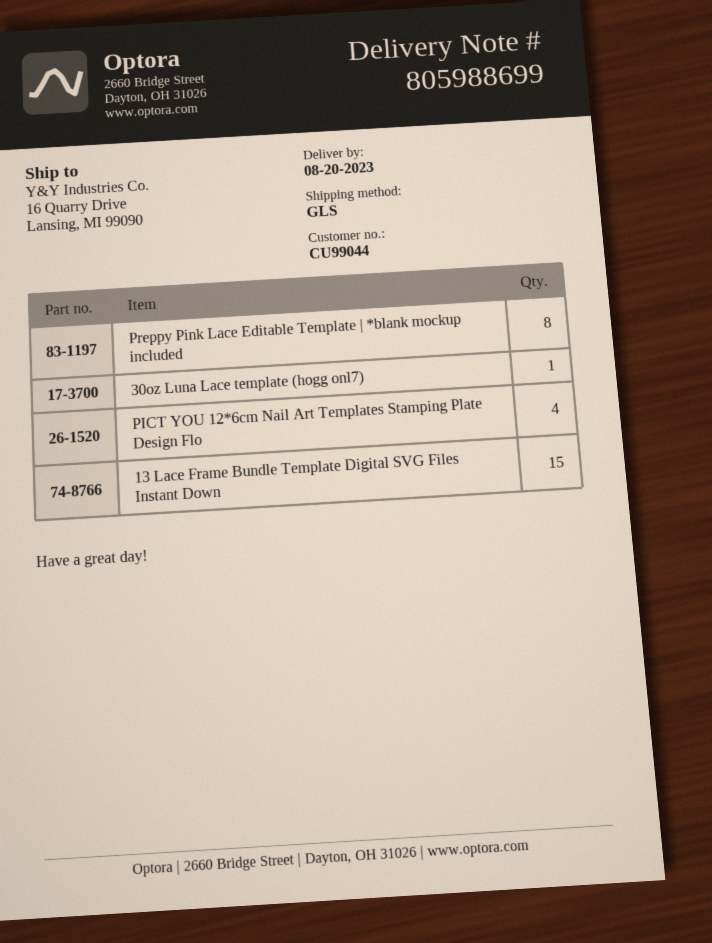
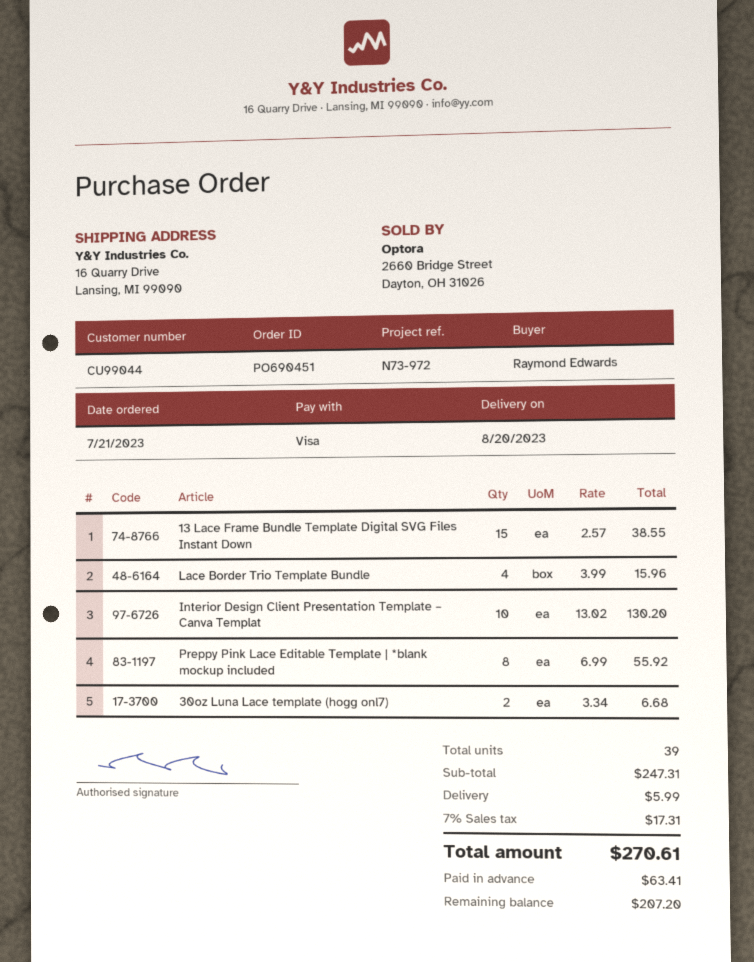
30oz Luna Lace template (hogg onl7): 1 -> 2
PICT YOU 12*6cm Nail Art Templates Stamping Plate Design Flo: 4 -> none
Lace Border Trio Template Bundle: none -> 4
Interior Design Client Presentation Template – Canva Templat: none -> 10

